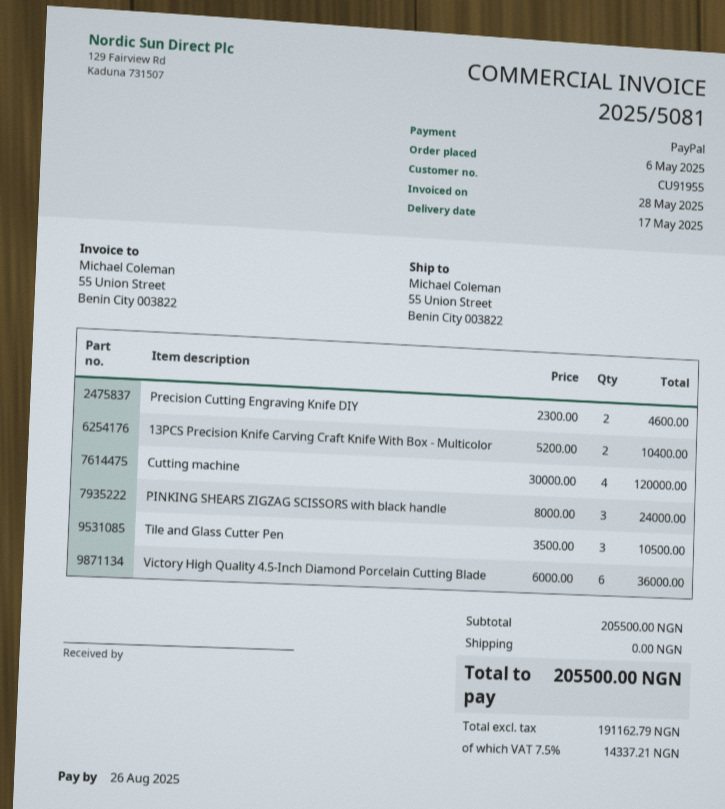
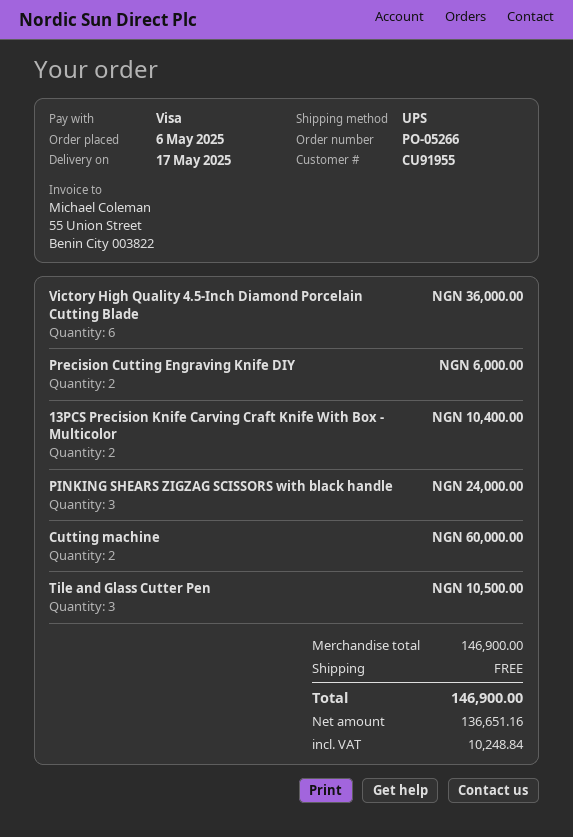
payment method: PayPal -> Visa
Precision Cutting Engraving Knife DIY: 2 for 4600.00 -> 2 for 6000.00
Cutting machine: 4 for 120000.00 -> 2 for 60000.00
subtotal: 205500.00 -> 146900.00
net: 191162.79 -> 136651.16
tax: 14337.21 -> 10248.84
total: 205500.00 -> 146900.00

